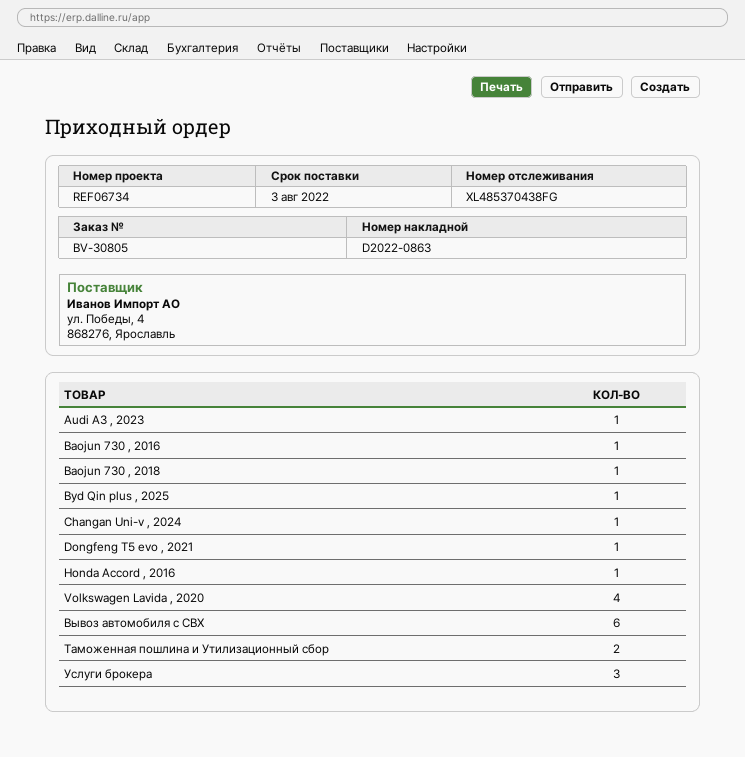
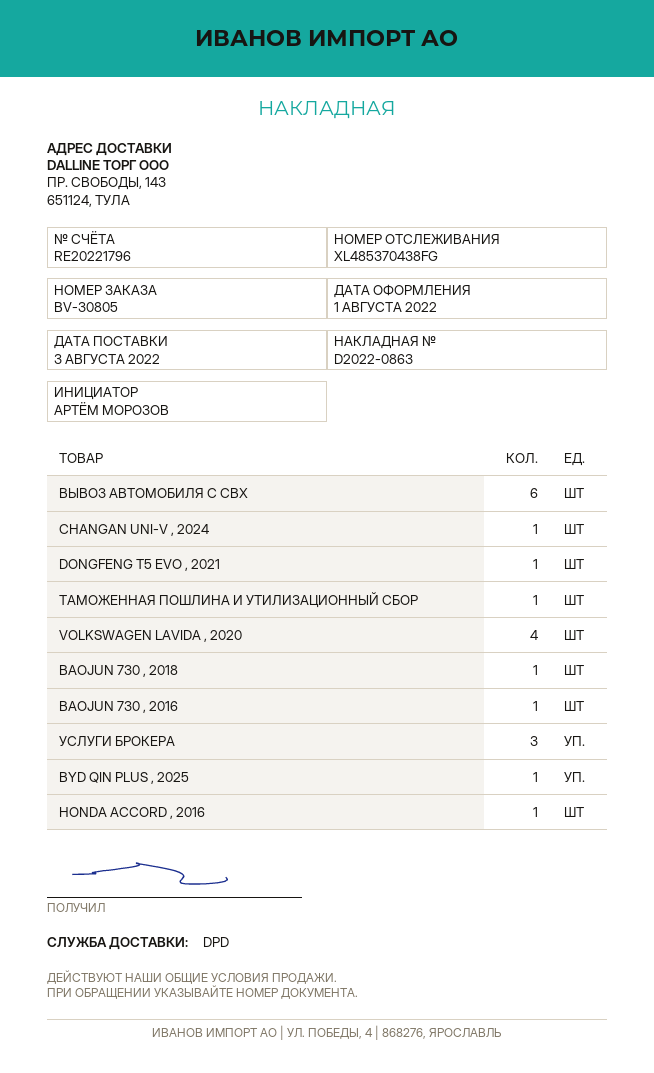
Audi A3 , 2023: 1 -> none
Таможенная пошлина и Утилизационный сбор: 2 -> 1

